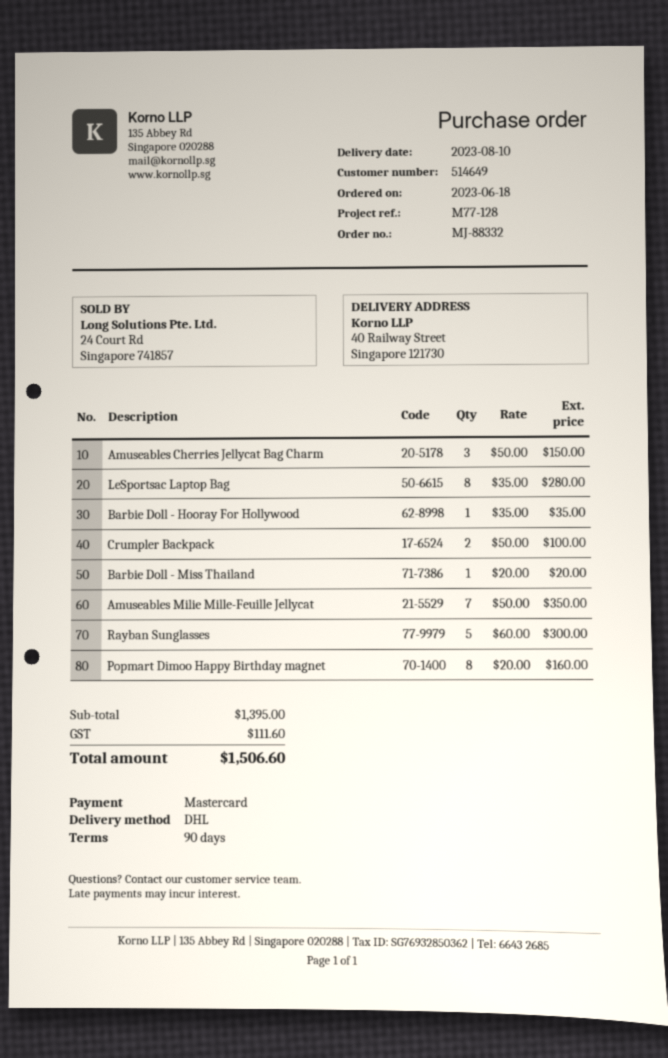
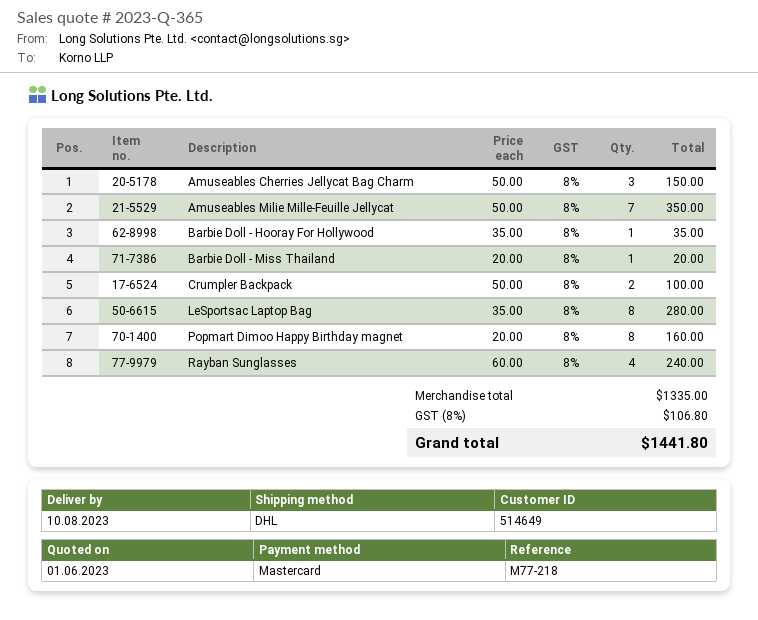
reference: M77-128 -> M77-218
Rayban Sunglasses: 5 x 60.00 = 300.00 -> 4 x 60.00 = 240.00
subtotal: 1395.00 -> 1335.00
tax: 111.60 -> 106.80
total: 1506.60 -> 1441.80

